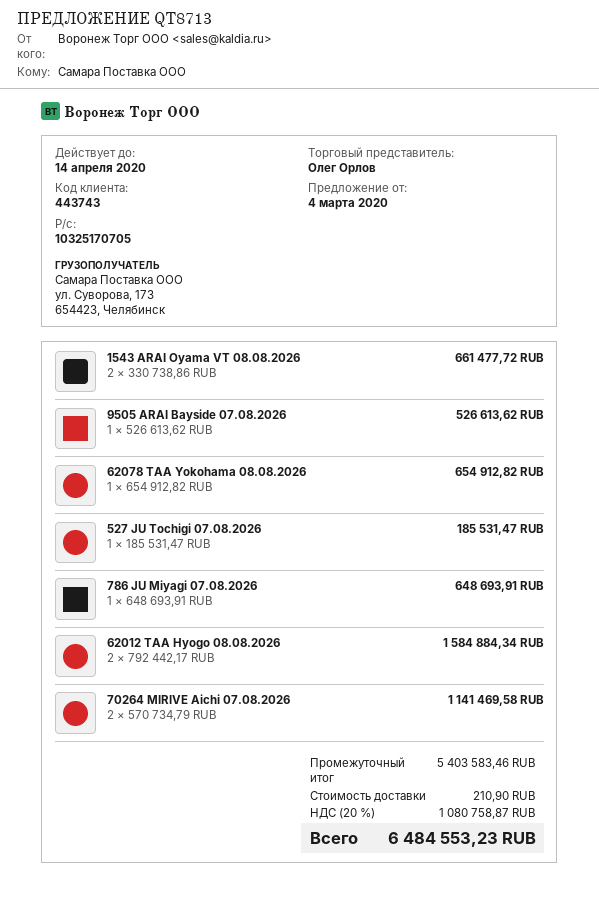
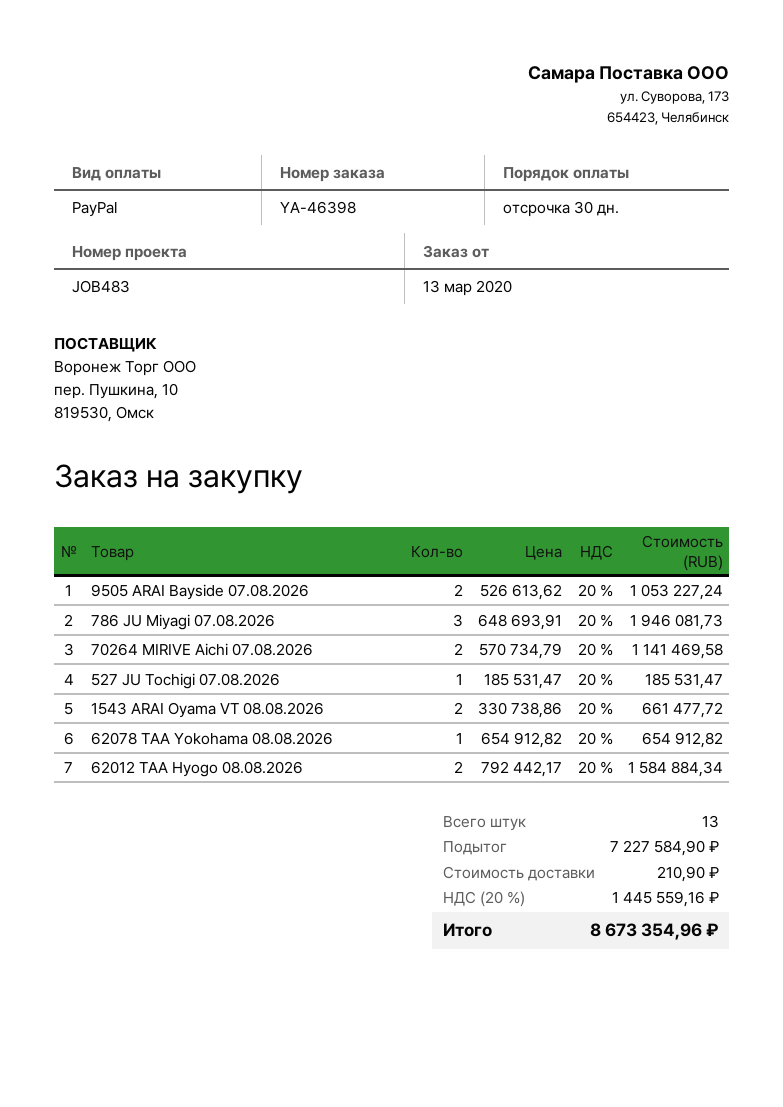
9505 ARAI Bayside 07.08.2026: 1 x 526613.62 = 526613.62 -> 2 x 526613.62 = 1053227.24
786 JU Miyagi 07.08.2026: 1 x 648693.91 = 648693.91 -> 3 x 648693.91 = 1946081.73
subtotal: 5403583.46 -> 7227584.90
tax: 20% = 1080758.87 -> 20% = 1445559.16
total: 6484553.23 -> 8673354.96

